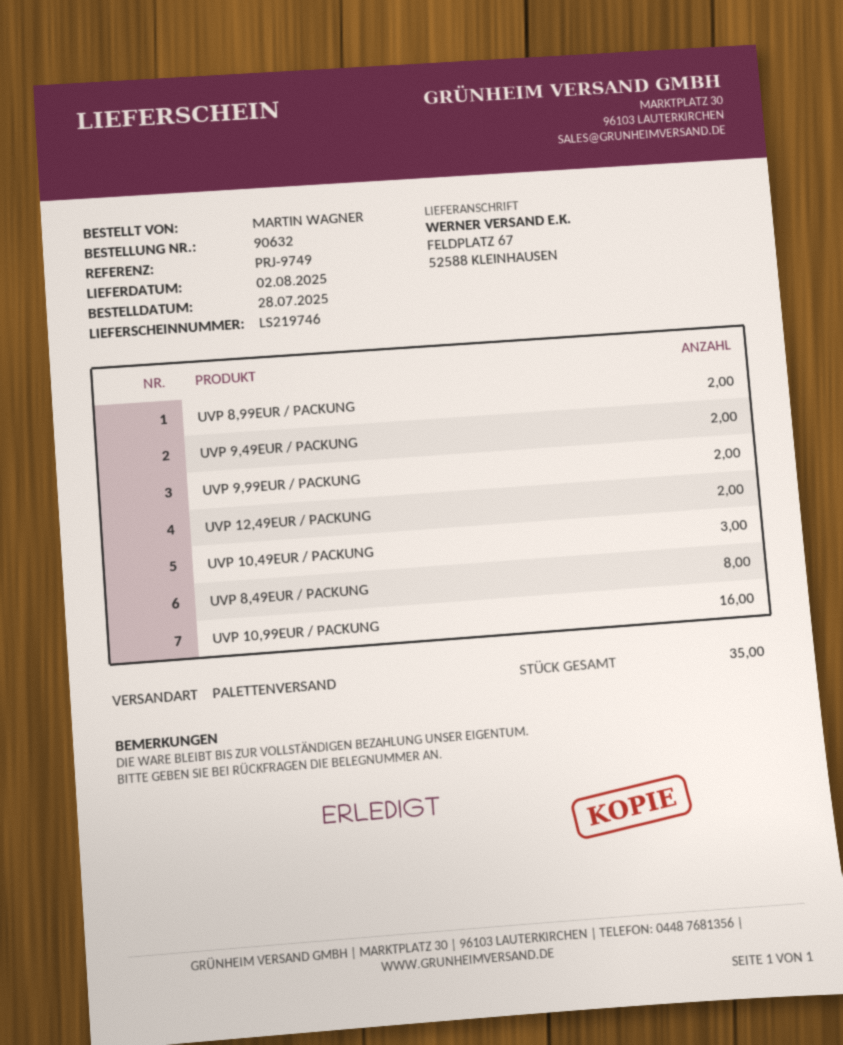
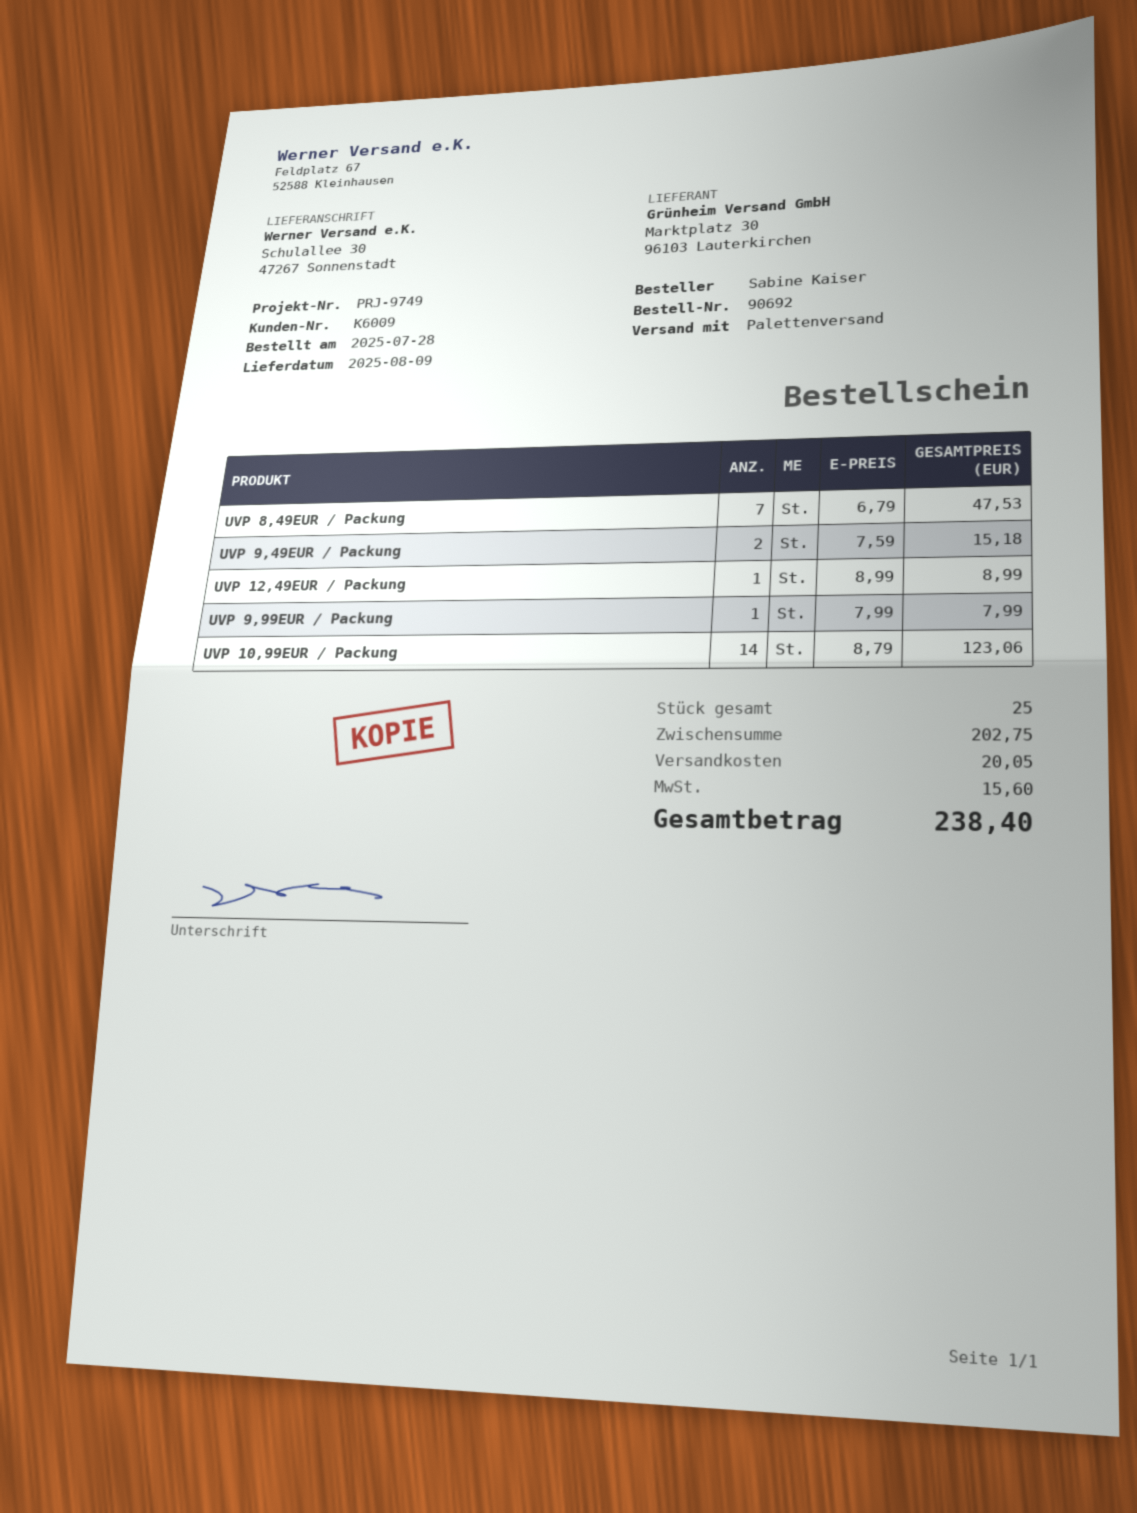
order number: 90632 -> 90692
delivery date: 2025-08-02 -> 2025-08-09
ordered by: MARTIN WAGNER -> Sabine Kaiser
ship to: FELDPLATZ 67, 52588 KLEINHAUSEN -> Schulallee 30, 47267 Sonnenstadt
UVP 8,99EUR / PACKUNG: 2 -> none
UVP 9,99EUR / PACKUNG: 2 -> 1
UVP 12,49EUR / PACKUNG: 2 -> 1
UVP 10,49EUR / PACKUNG: 3 -> none
UVP 8,49EUR / PACKUNG: 8 -> 7
UVP 10,99EUR / PACKUNG: 16 -> 14
total quantity: 35 -> 25

